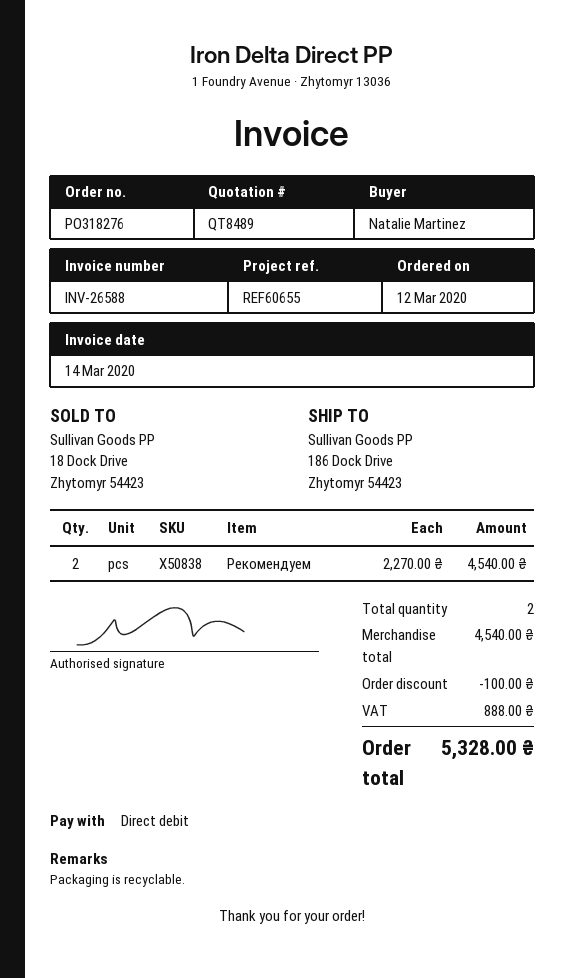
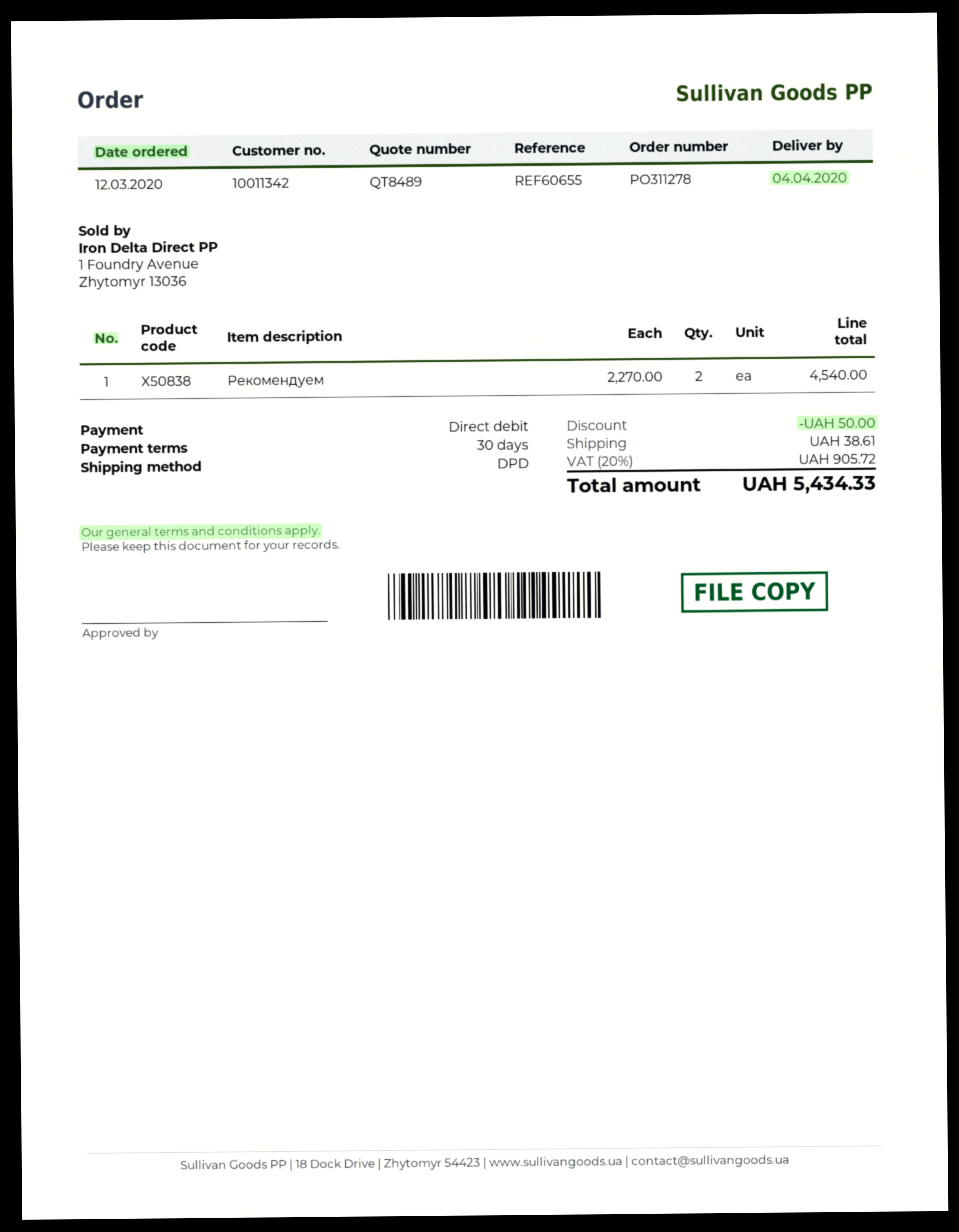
order number: PO318276 -> PO311278
discount: 100.00 -> 50.00
shipping: none -> 38.61
tax: 888.00 -> 905.72
total: 5328.00 -> 5434.33

